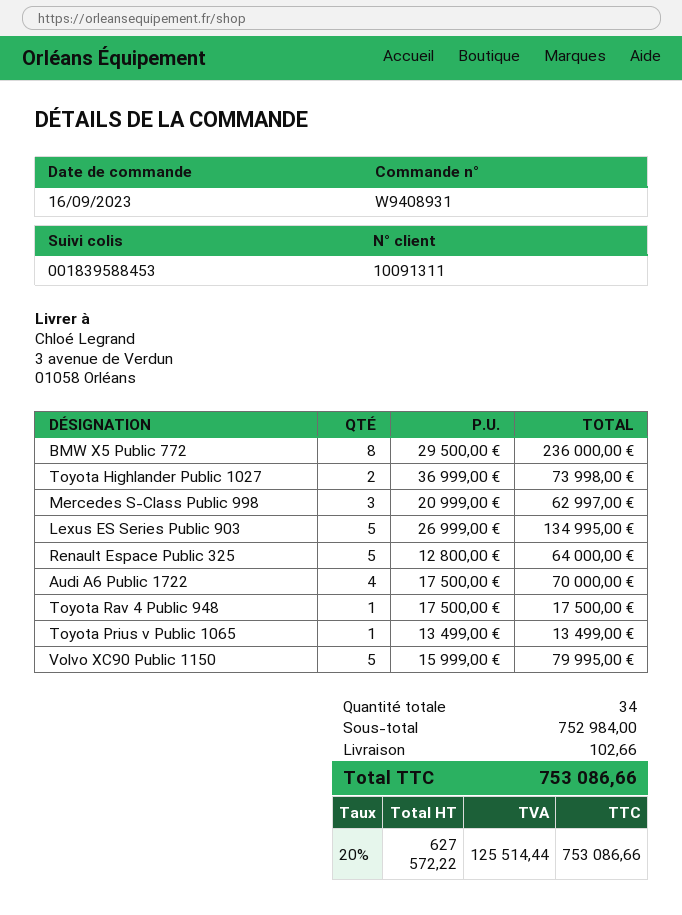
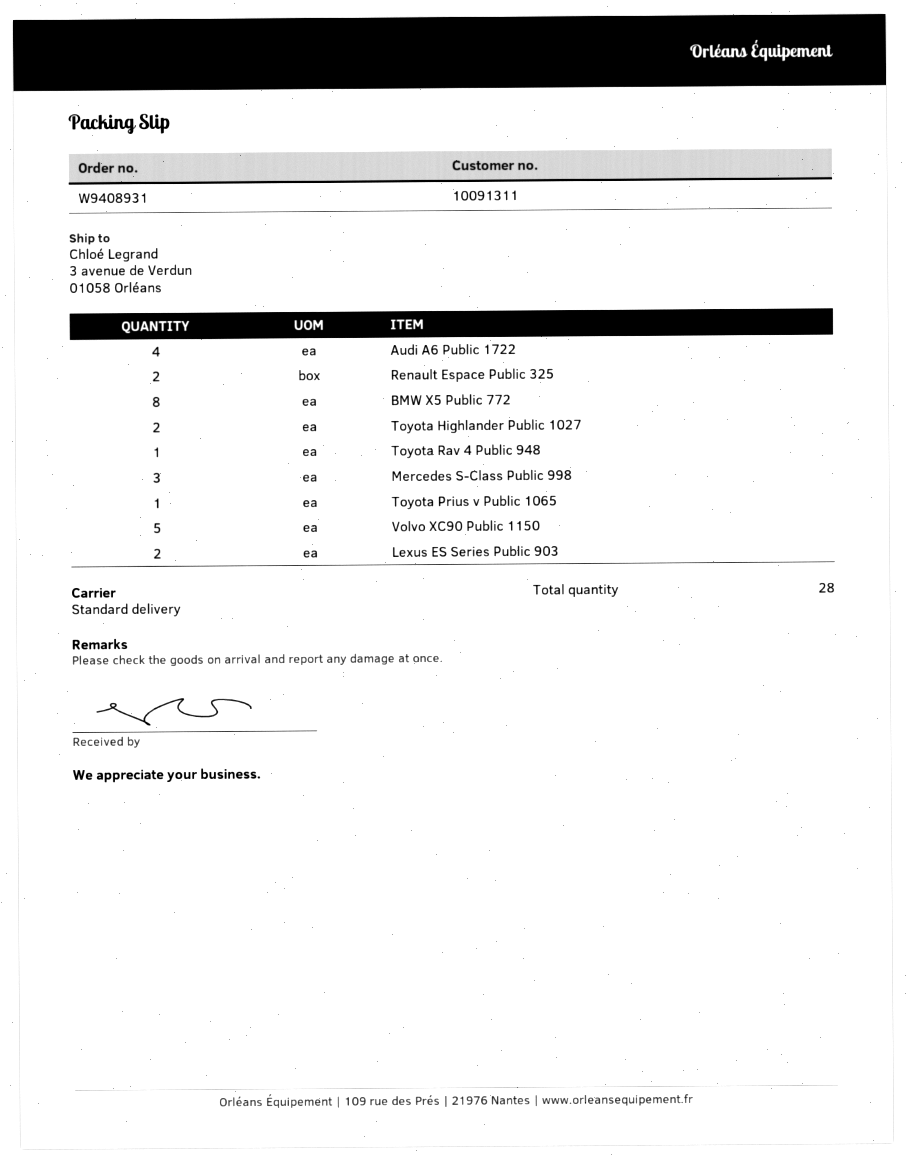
Lexus ES Series Public 903: 5 -> 2
Renault Espace Public 325: 5 -> 2
total quantity: 34 -> 28

